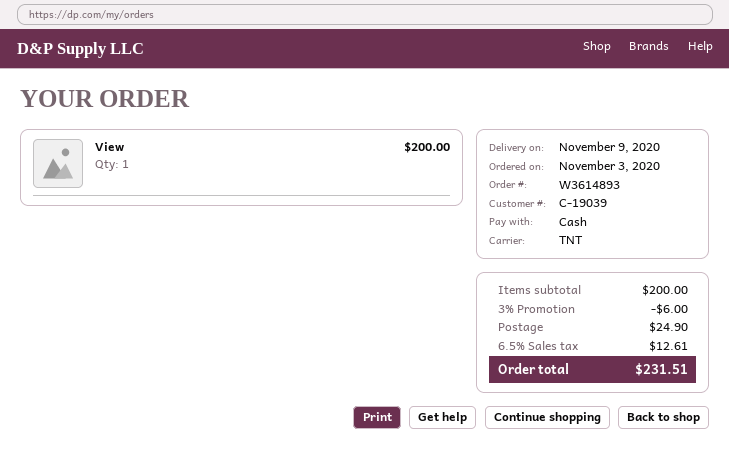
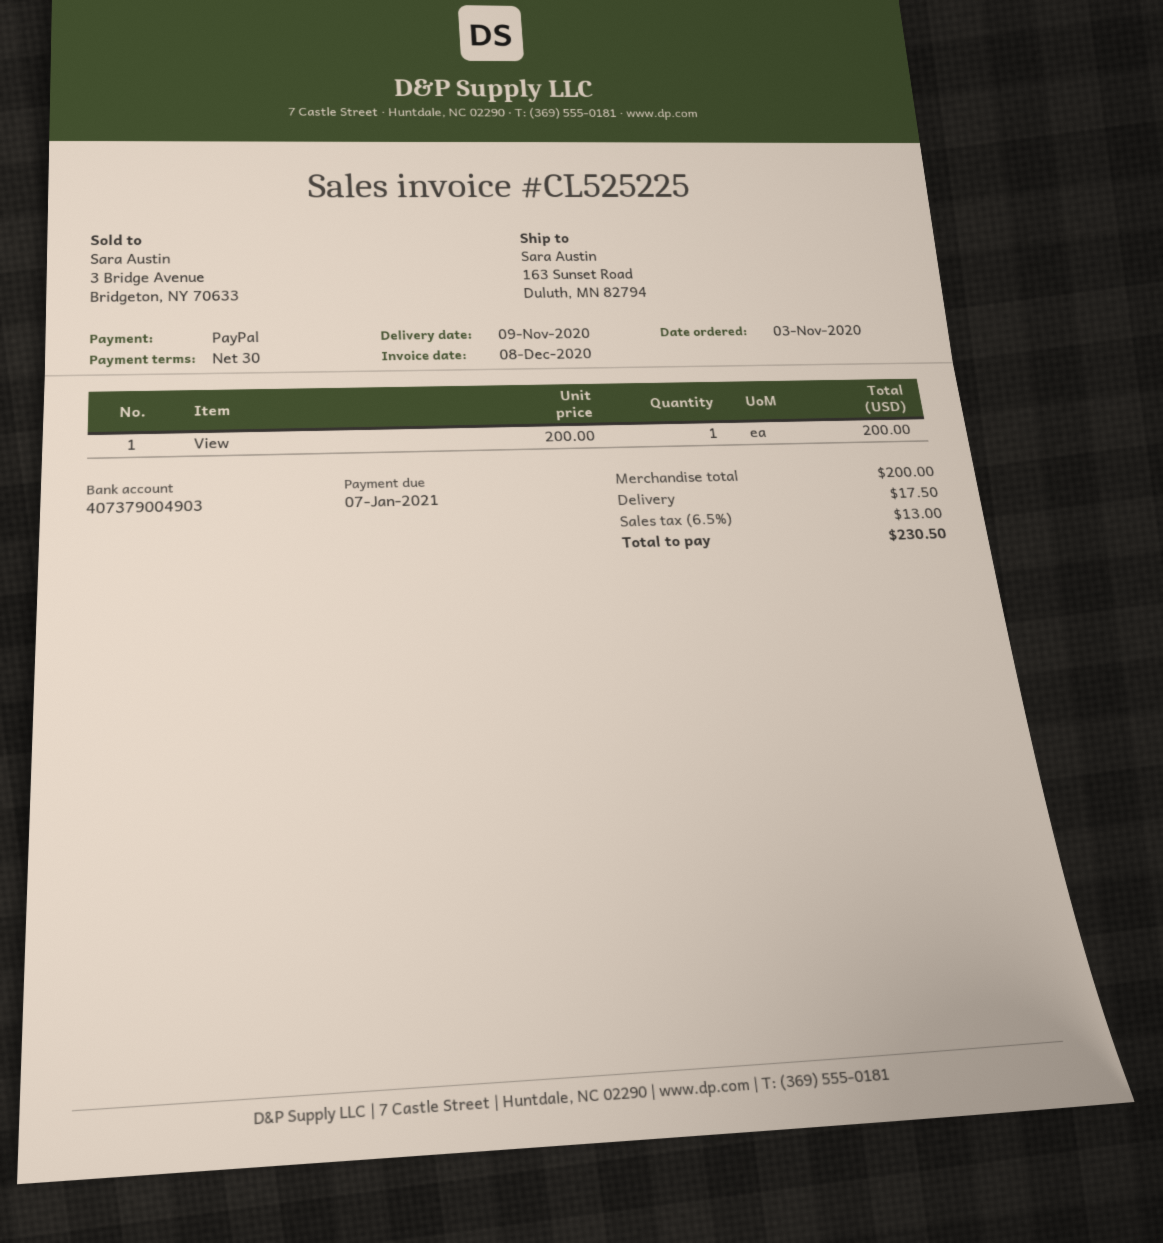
payment method: cash -> PayPal
discount: 3% = 6.00 -> none
shipping: 24.90 -> 17.50
tax: 6.5% = 12.61 -> 6.5% = 13.00
total: 231.51 -> 230.50

